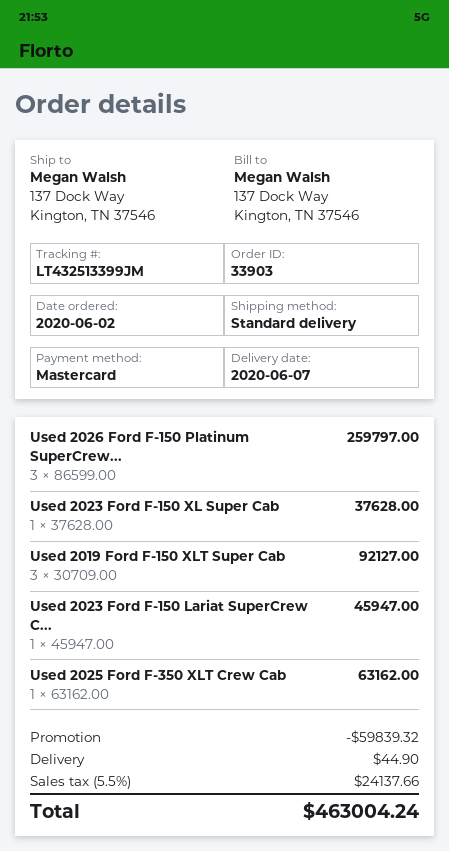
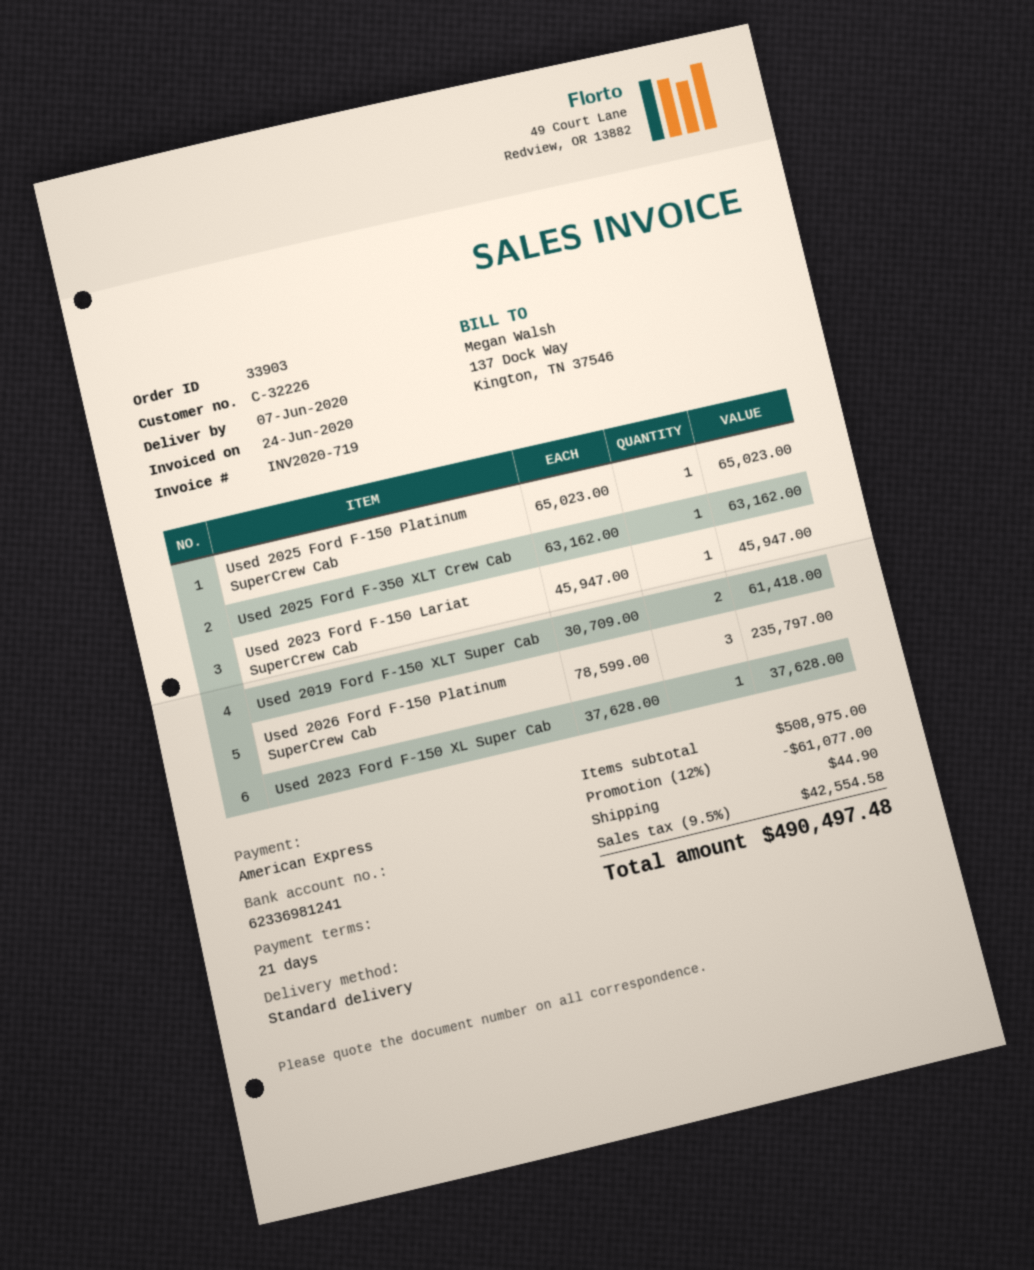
payment method: Mastercard -> American Express
Used 2026 Ford F-150 Platinum SuperCrew...: 3 x 86599.00 = 259797.00 -> 3 x 78599.00 = 235797.00
Used 2019 Ford F-150 XLT Super Cab: 3 x 30709.00 = 92127.00 -> 2 x 30709.00 = 61418.00
Used 2025 Ford F-150 Platinum SuperCrew Cab: none -> 1 x 65023.00 = 65023.00
discount: 59839.32 -> 61077.00
tax: 5.5% = 24137.66 -> 9.5% = 42554.58
total: 463004.24 -> 490497.48

